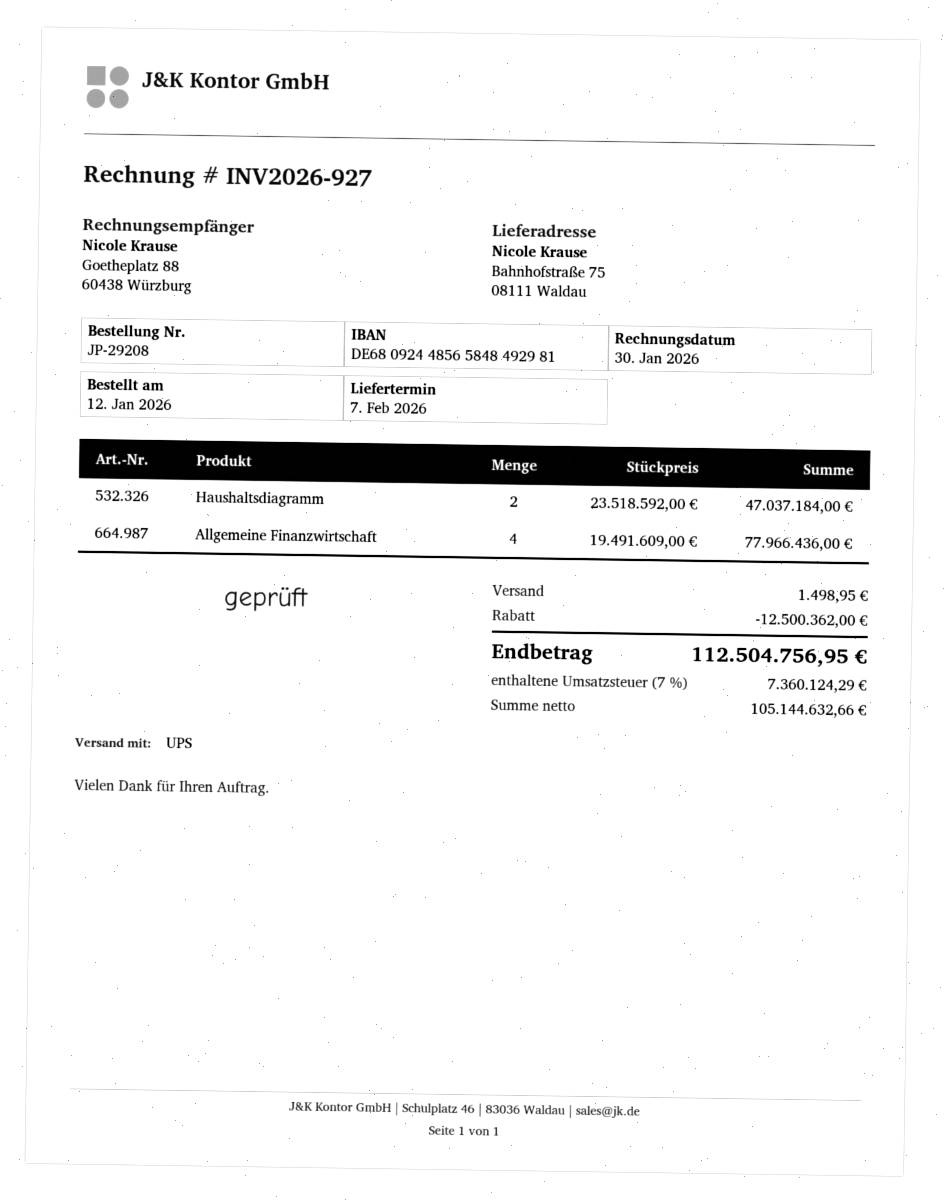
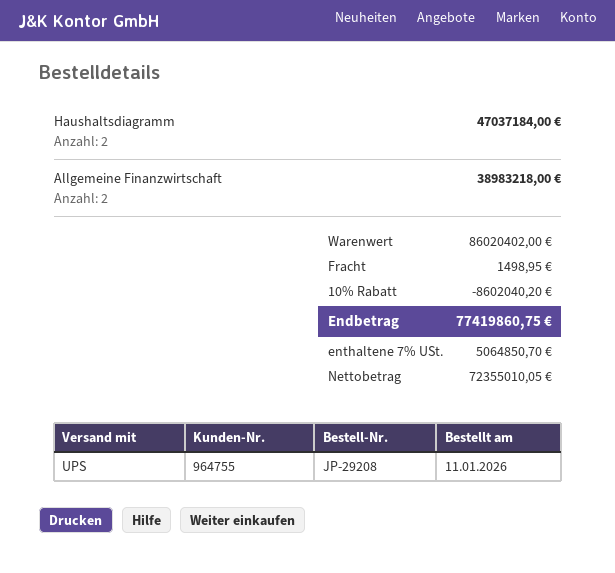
order date: 2026-01-12 -> 2026-01-11
Allgemeine Finanzwirtschaft: 4 for 77966436.00 -> 2 for 38983218.00
discount: 12500362.00 -> 8602040.20
net: 105144632.66 -> 72355010.05
tax: 7% = 7360124.29 -> 7% = 5064850.70
total: 112504756.95 -> 77419860.75

